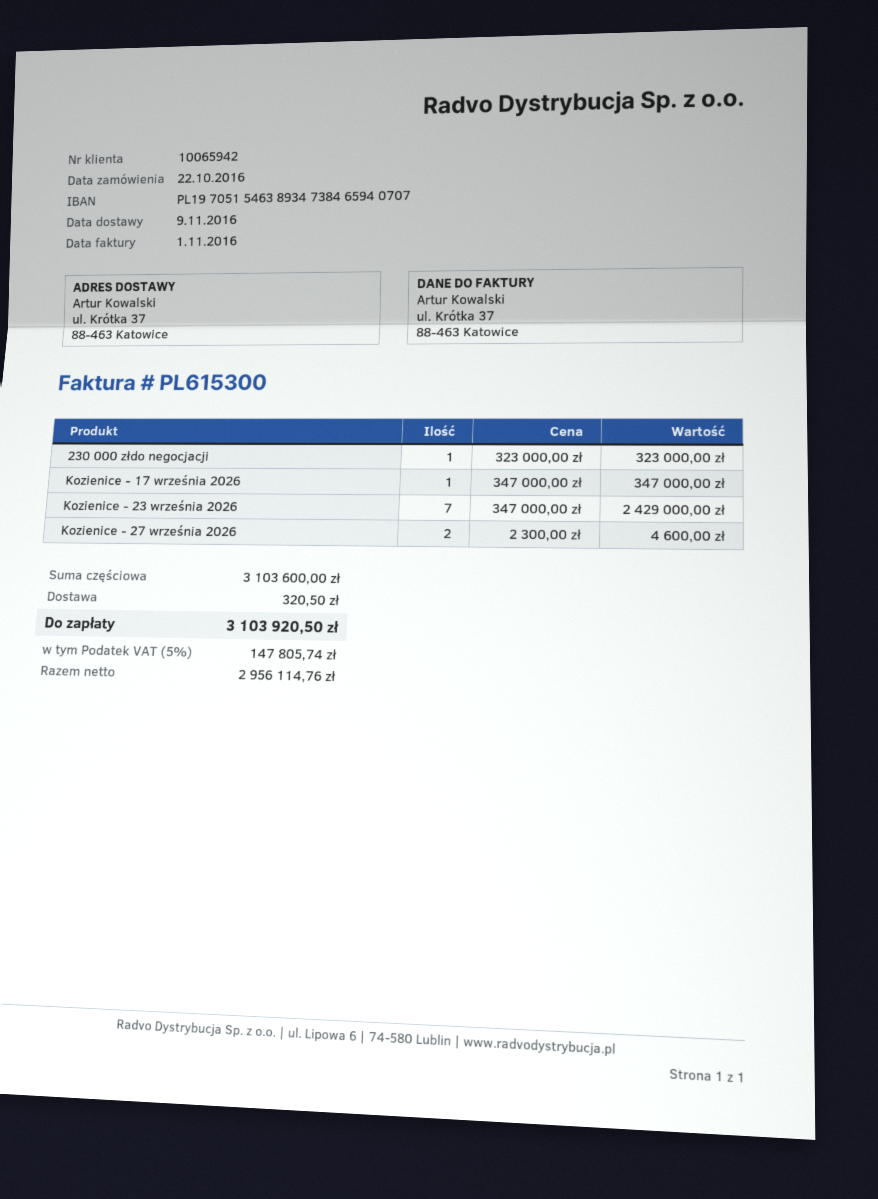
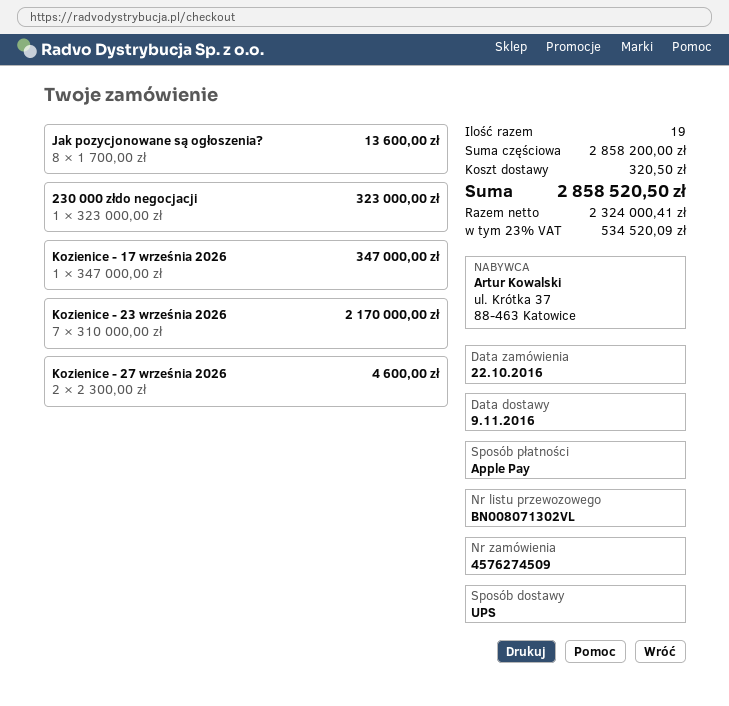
Kozienice - 23 września 2026: 7 x 347000.00 = 2429000.00 -> 7 x 310000.00 = 2170000.00
Jak pozycjonowane są ogłoszenia?: none -> 8 x 1700.00 = 13600.00
subtotal: 3103600.00 -> 2858200.00
net: 2956114.76 -> 2324000.41
tax: 5% = 147805.74 -> 23% = 534520.09
total: 3103920.50 -> 2858520.50

